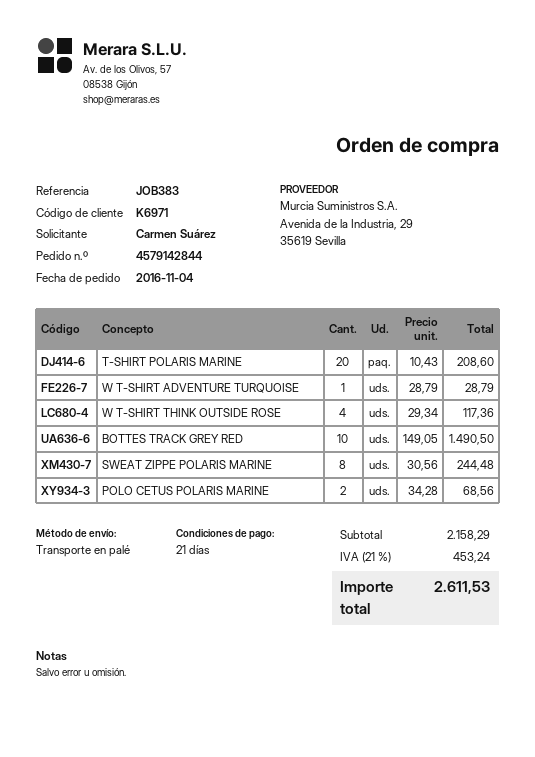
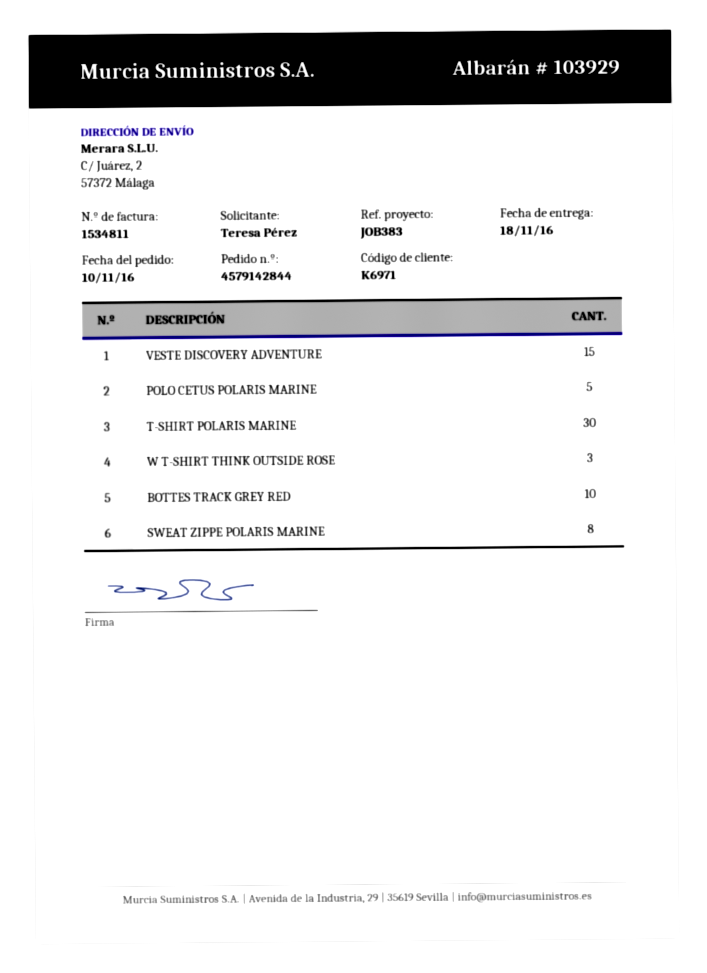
order date: 2016-11-04 -> 2016-11-10
ordered by: Carmen Suárez -> Teresa Pérez
T-SHIRT POLARIS MARINE: 20 -> 30
W T-SHIRT ADVENTURE TURQUOISE: 1 -> none
W T-SHIRT THINK OUTSIDE ROSE: 4 -> 3
POLO CETUS POLARIS MARINE: 2 -> 5
VESTE DISCOVERY ADVENTURE: none -> 15

